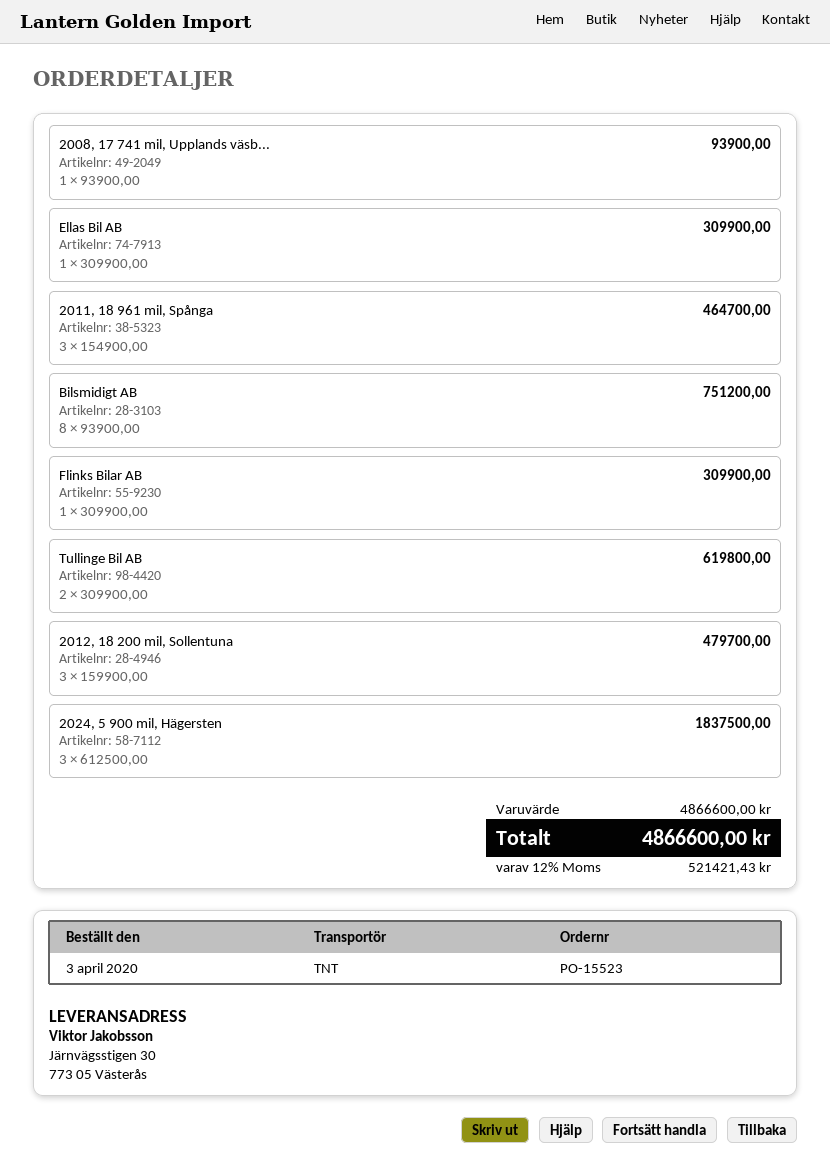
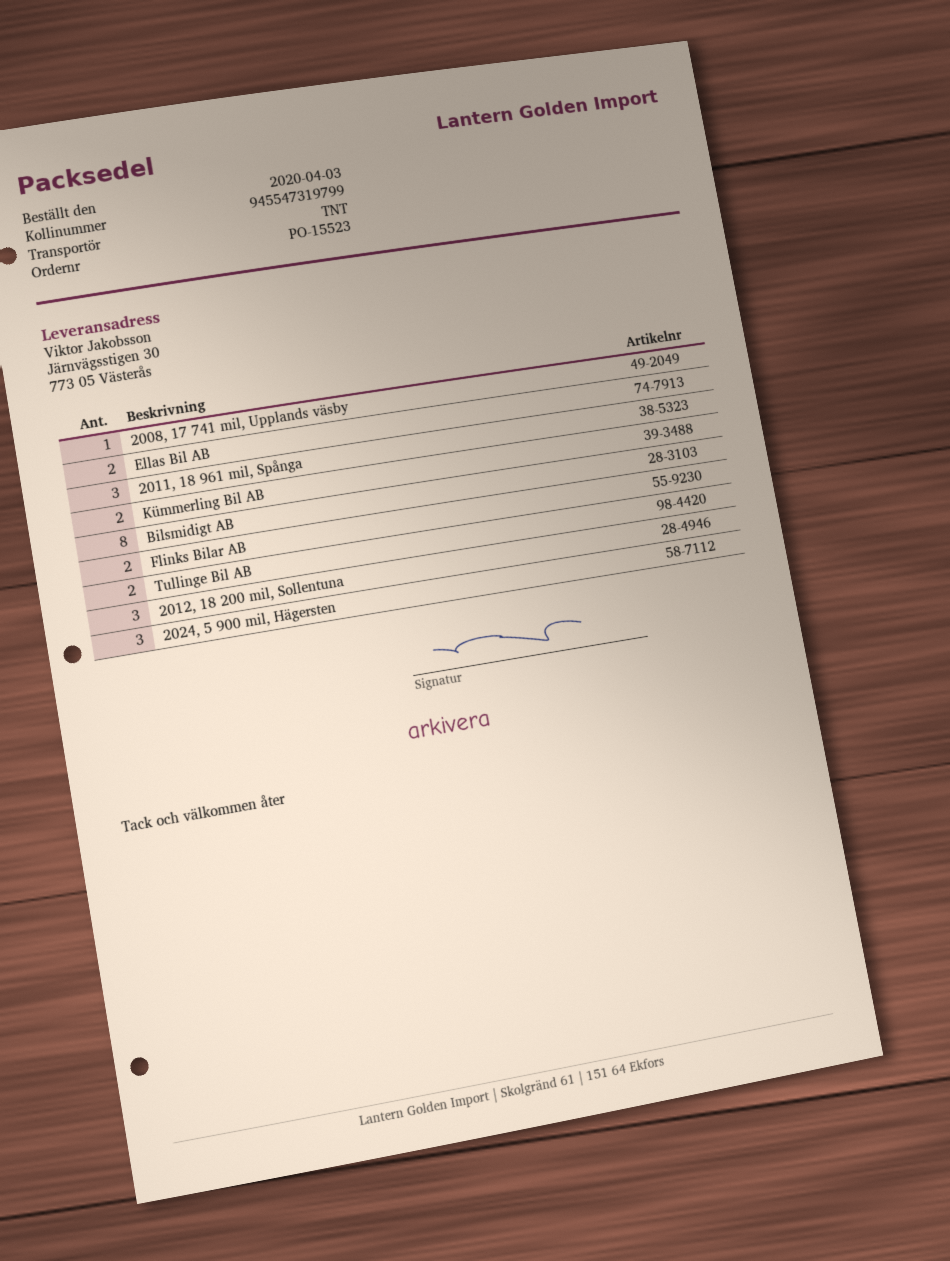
Ellas Bil AB: 1 -> 2
Flinks Bilar AB: 1 -> 2
Kümmerling Bil AB: none -> 2

